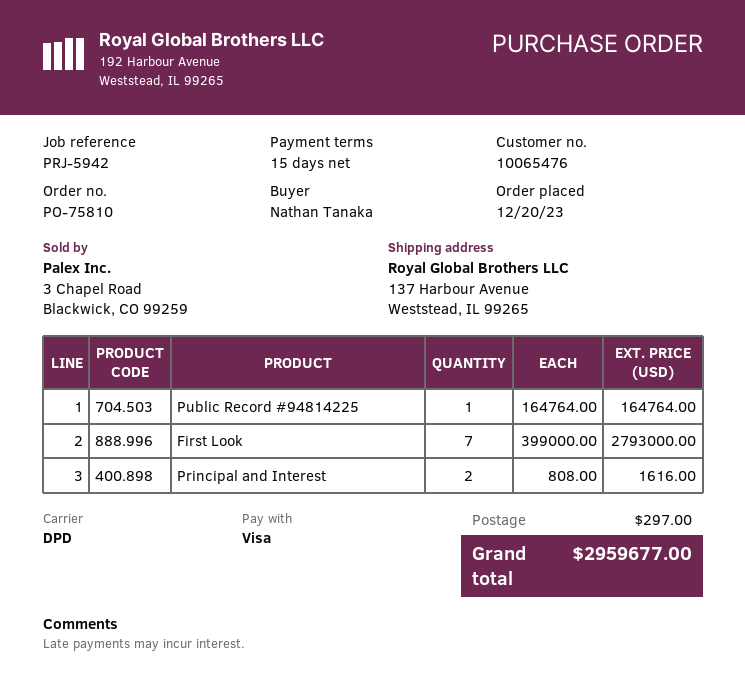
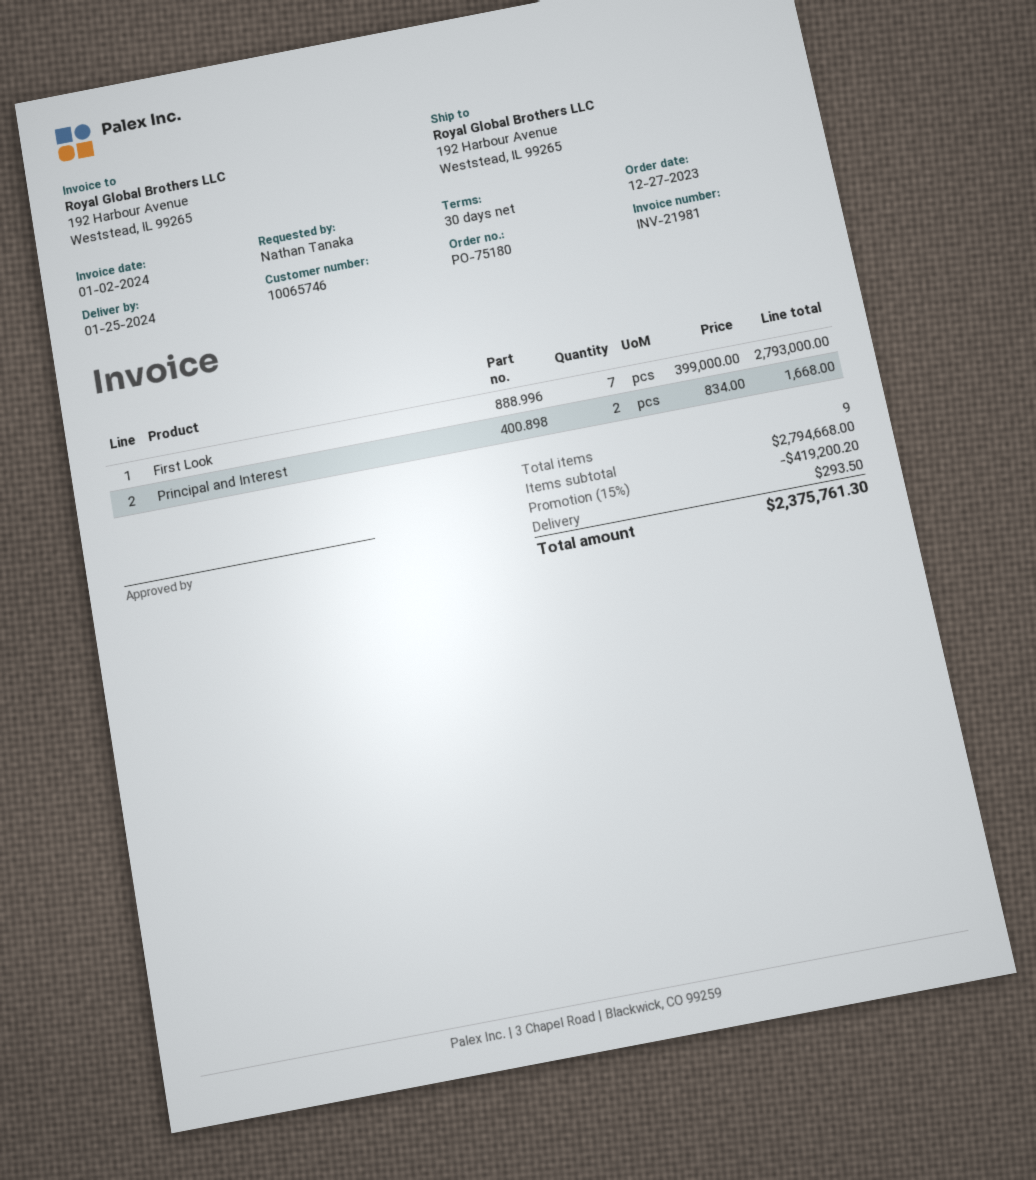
order number: PO-75810 -> PO-75180
order date: 2023-12-20 -> 2023-12-27
payment terms: 15 days -> 30 days
customer number: 10065476 -> 10065746
ship to: 137 Harbour Avenue, Weststead, IL 99265 -> 192 Harbour Avenue, Weststead, IL 99265
Public Record #94814225: 1 x 164764.00 = 164764.00 -> none
Principal and Interest: 2 x 808.00 = 1616.00 -> 2 x 834.00 = 1668.00
discount: none -> 15% = 419200.20
shipping: 297.00 -> 293.50
total: 2959677.00 -> 2375761.30

